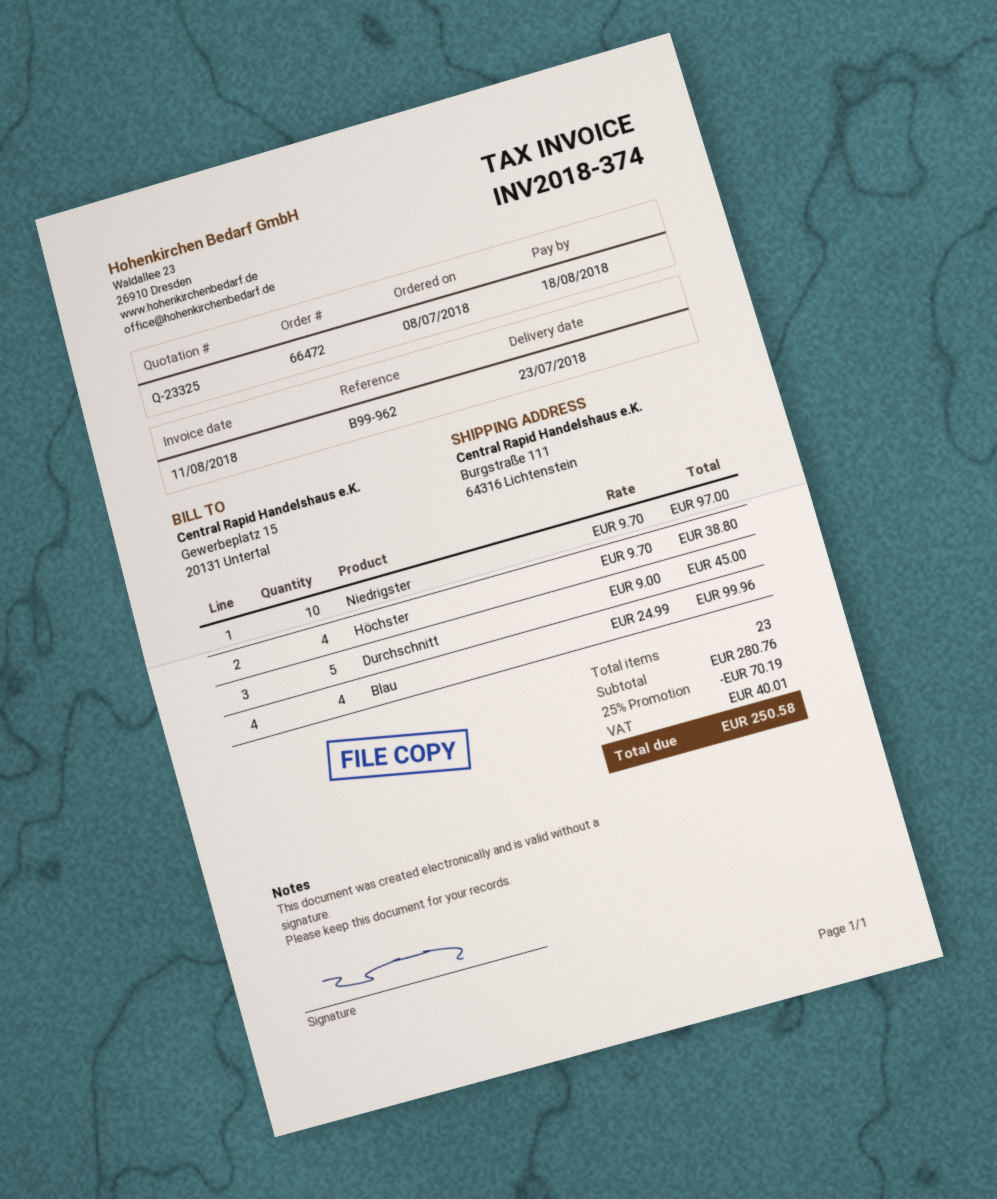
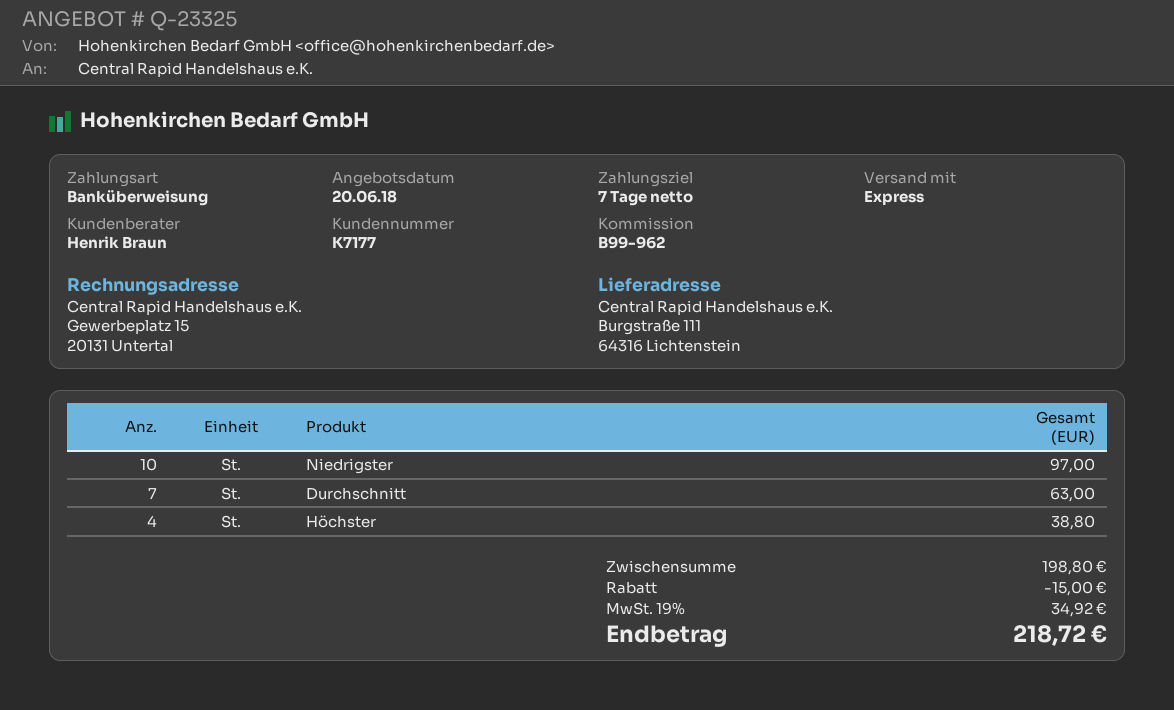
Durchschnitt: 5 for 45.00 -> 7 for 63.00
Blau: 4 for 99.96 -> none
subtotal: 280.76 -> 198.80
discount: 70.19 -> 15.00
tax: 40.01 -> 34.92
total: 250.58 -> 218.72

